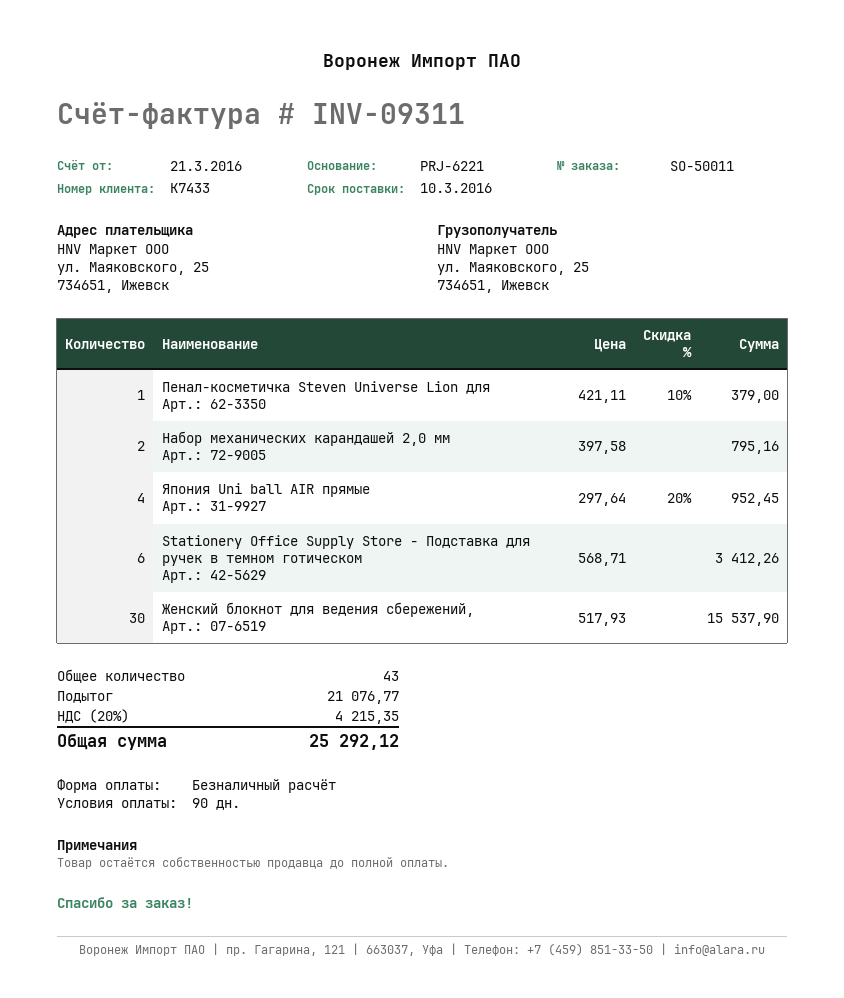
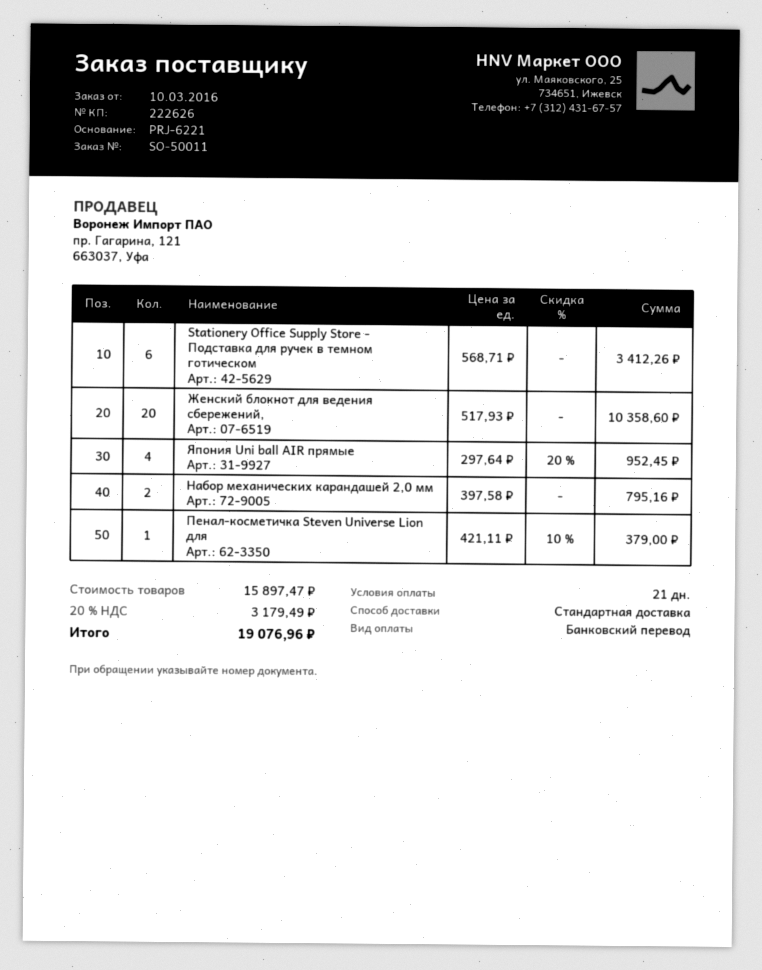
payment terms: 90 days -> 21 days
Женский блокнот для ведения сбережений,: 30 x 517.93 = 15537.90 -> 20 x 517.93 = 10358.60
subtotal: 21076.77 -> 15897.47
tax: 20% = 4215.35 -> 20% = 3179.49
total: 25292.12 -> 19076.96

